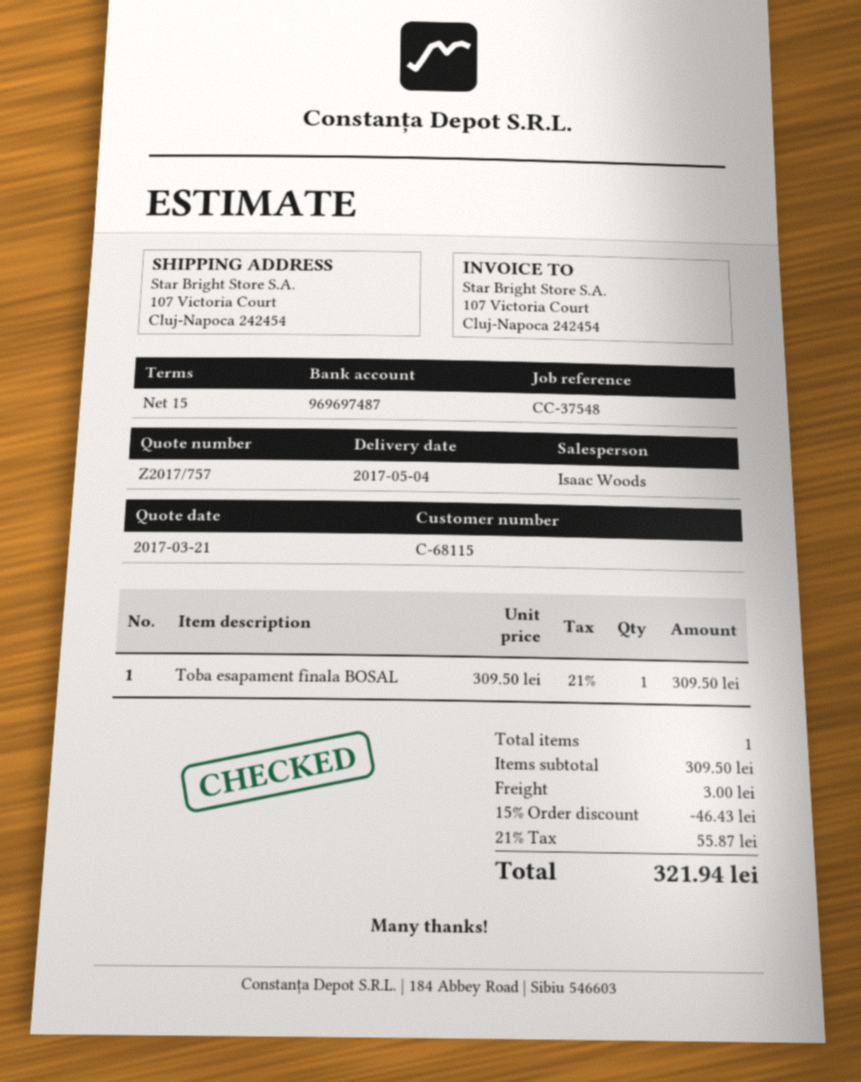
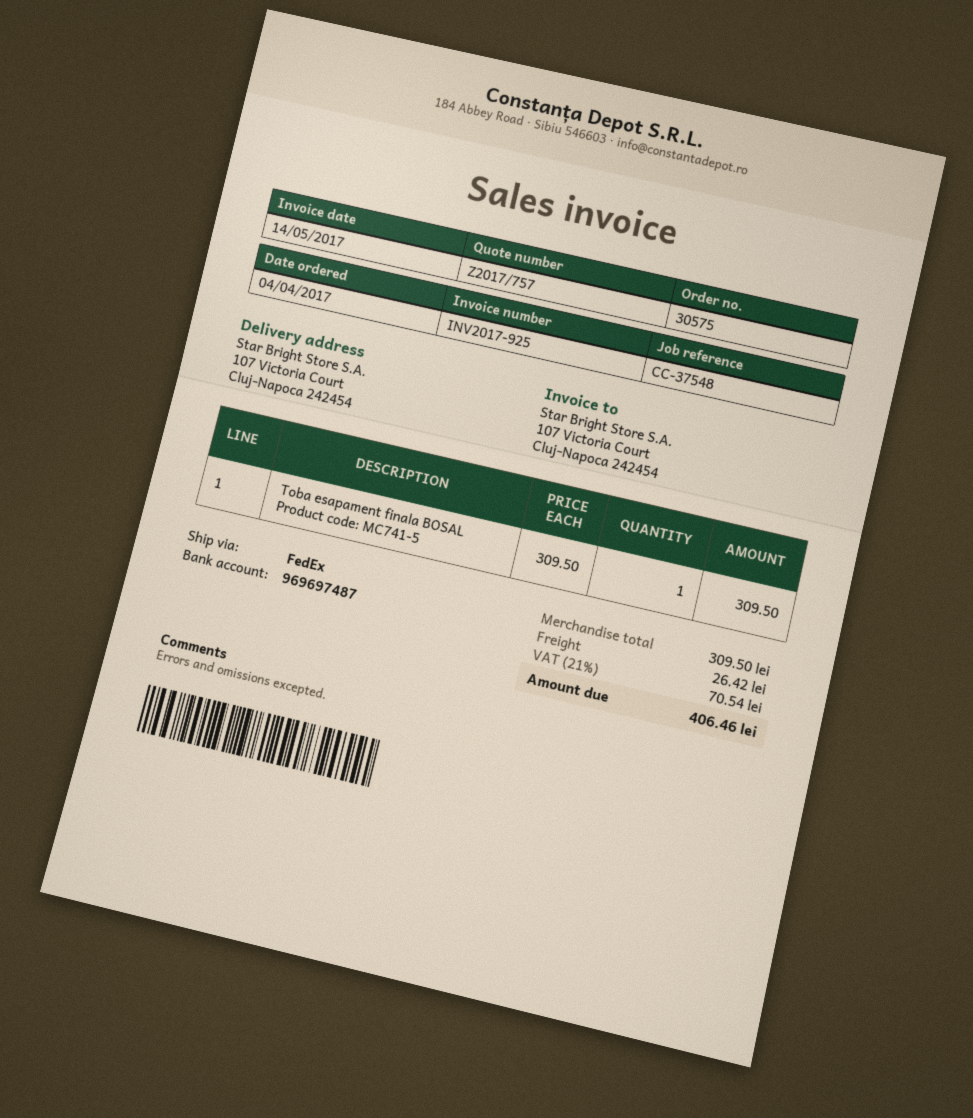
discount: 15% = 46.43 -> none
shipping: 3.00 -> 26.42
tax: 21% = 55.87 -> 21% = 70.54
total: 321.94 -> 406.46

